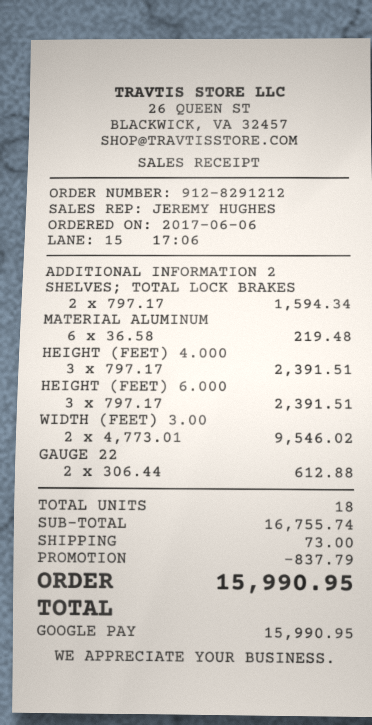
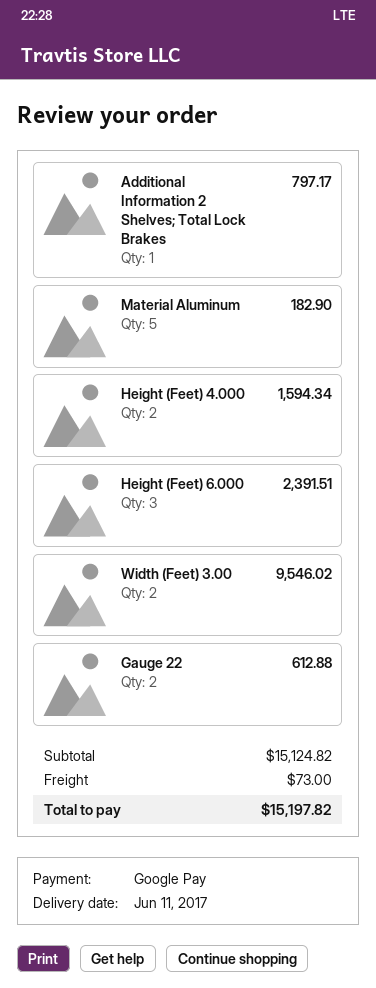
ADDITIONAL INFORMATION 2 SHELVES; TOTAL LOCK BRAKES: 2 for 1594.34 -> 1 for 797.17
MATERIAL ALUMINUM: 6 for 219.48 -> 5 for 182.90
HEIGHT (FEET) 4.000: 3 for 2391.51 -> 2 for 1594.34
subtotal: 16755.74 -> 15124.82
discount: 837.79 -> none
total: 15990.95 -> 15197.82

